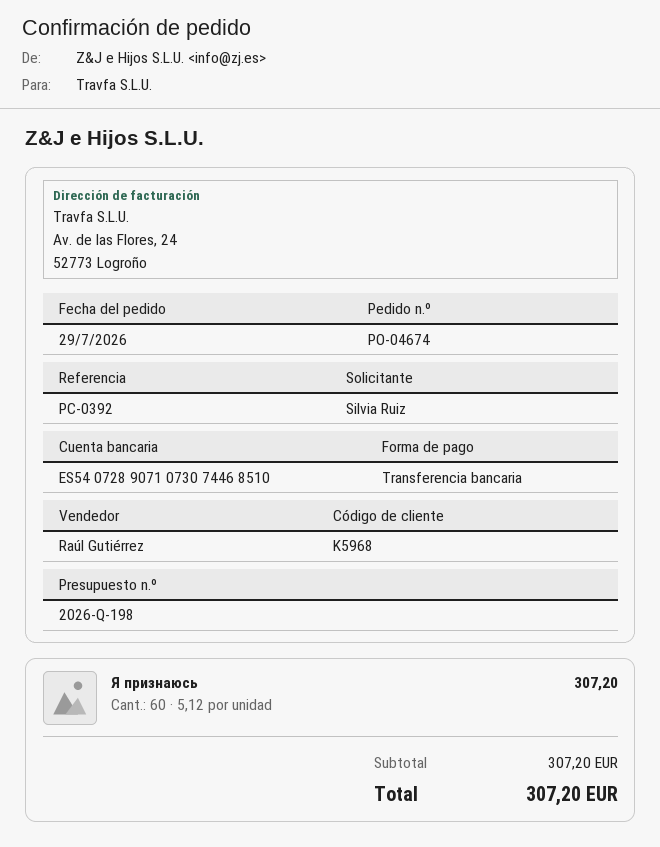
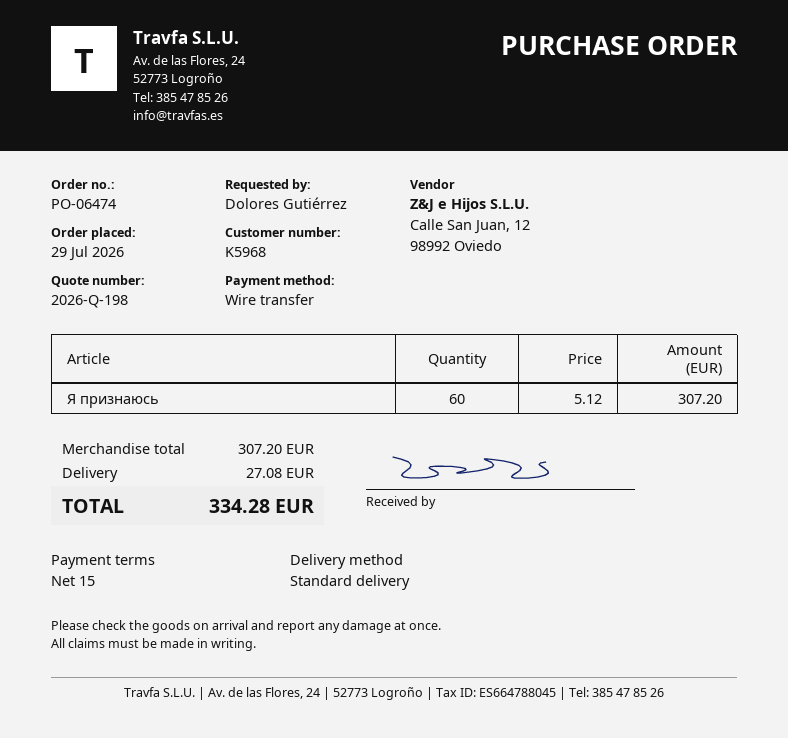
order number: PO-04674 -> PO-06474
ordered by: Silvia Ruiz -> Dolores Gutiérrez
shipping: none -> 27.08
total: 307.20 -> 334.28

